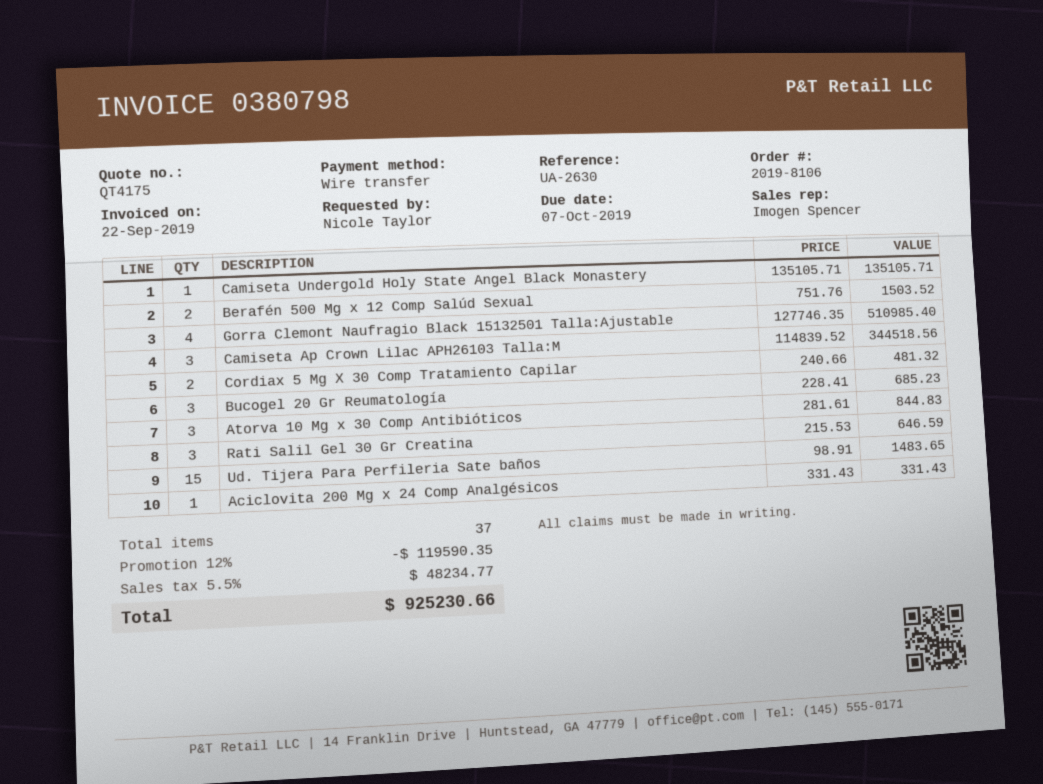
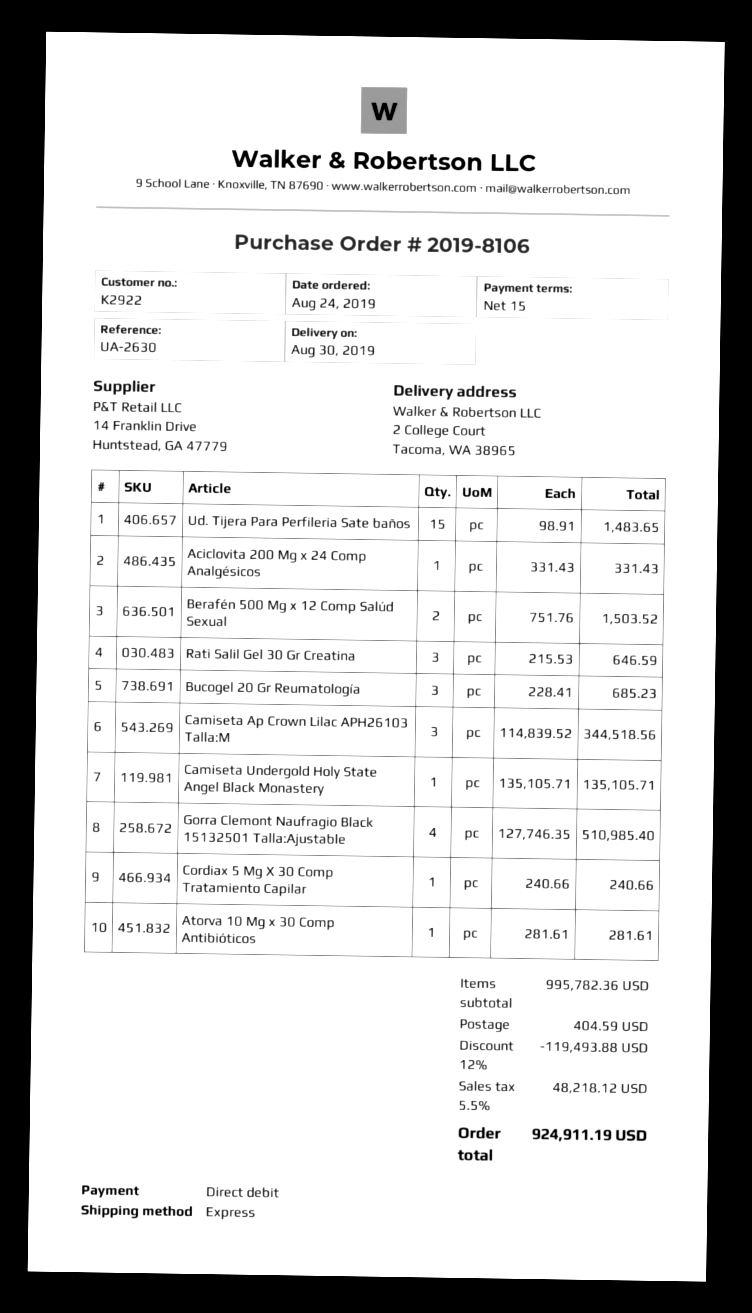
payment method: bank transfer -> direct debit
Cordiax 5 Mg X 30 Comp Tratamiento Capilar: 2 x 240.66 = 481.32 -> 1 x 240.66 = 240.66
Atorva 10 Mg x 30 Comp Antibióticos: 3 x 281.61 = 844.83 -> 1 x 281.61 = 281.61
discount: 12% = 119590.35 -> 12% = 119493.88
shipping: none -> 404.59
tax: 5.5% = 48234.77 -> 5.5% = 48218.12
total: 925230.66 -> 924911.19

